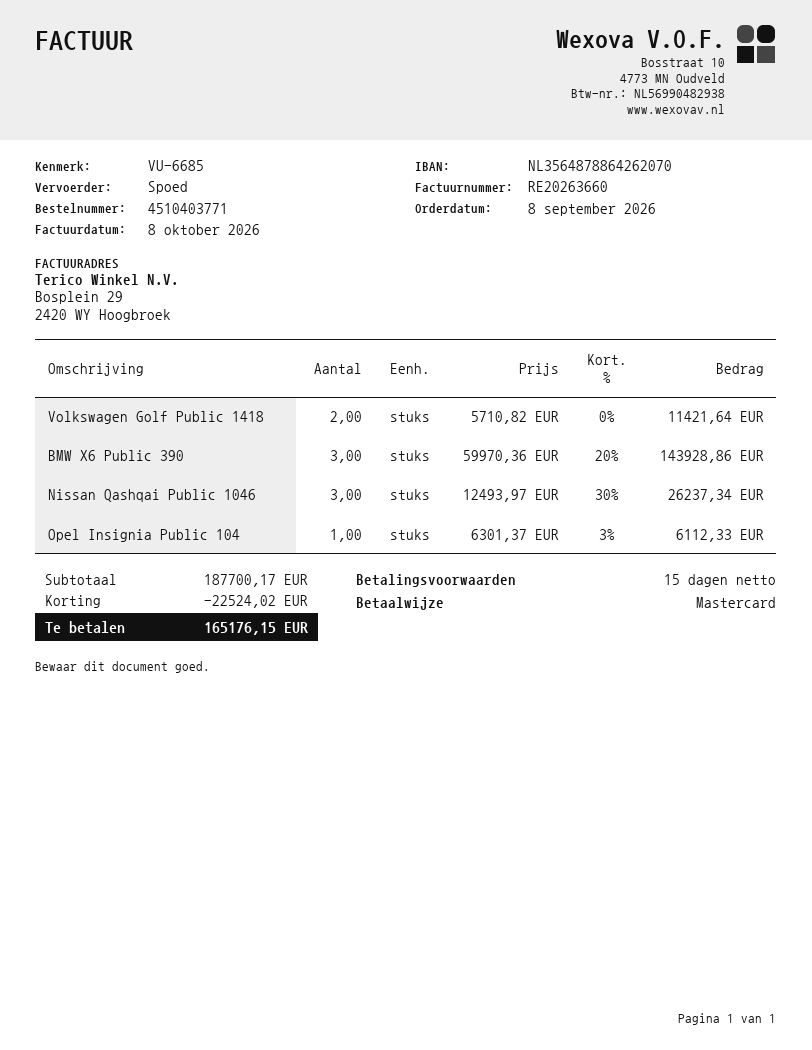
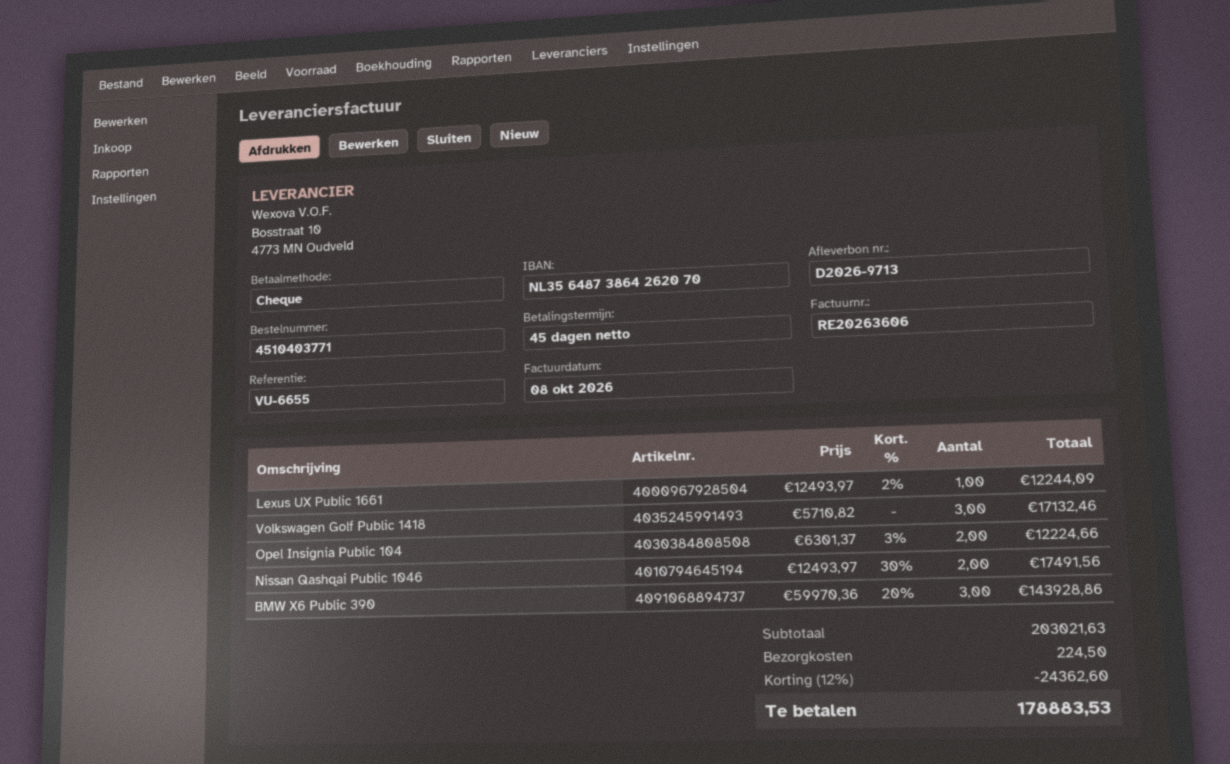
invoice number: RE20263660 -> RE20263606
payment terms: 15 days -> 45 days
reference: VU-6685 -> VU-6655
payment method: Mastercard -> cheque
bank account: NL3564878864262070 -> NL3564873864262070
Volkswagen Golf Public 1418: 2 x 5710.82 = 11421.64 -> 3 x 5710.82 = 17132.46
Nissan Qashqai Public 1046: 3 x 12493.97 - 30% = 26237.34 -> 2 x 12493.97 - 30% = 17491.56
Opel Insignia Public 104: 1 x 6301.37 - 3% = 6112.33 -> 2 x 6301.37 - 3% = 12224.66
Lexus UX Public 1661: none -> 1 x 12493.97 - 2% = 12244.09
subtotal: 187700.17 -> 203021.63
discount: 22524.02 -> 24362.60
shipping: none -> 224.50
total: 165176.15 -> 178883.53

